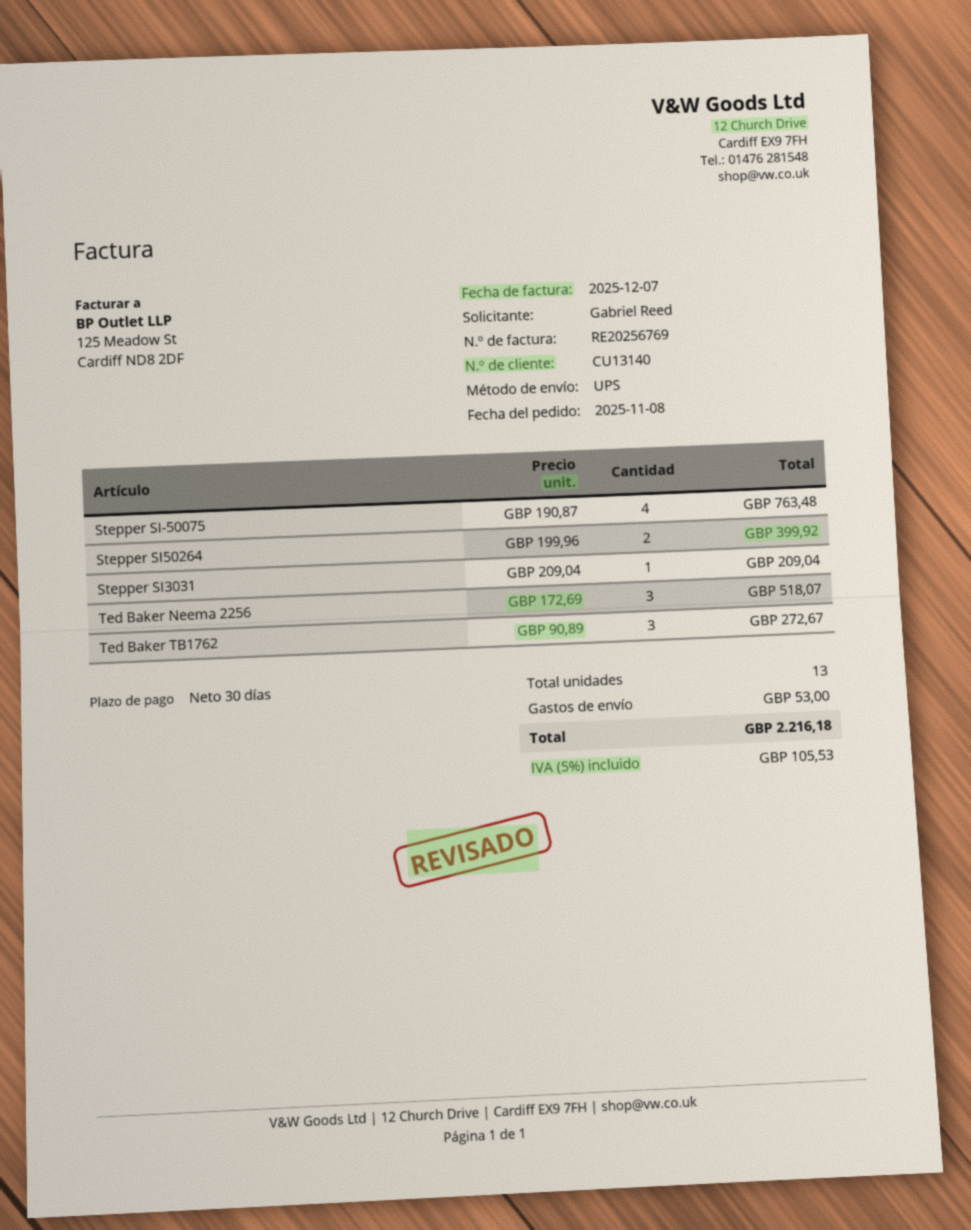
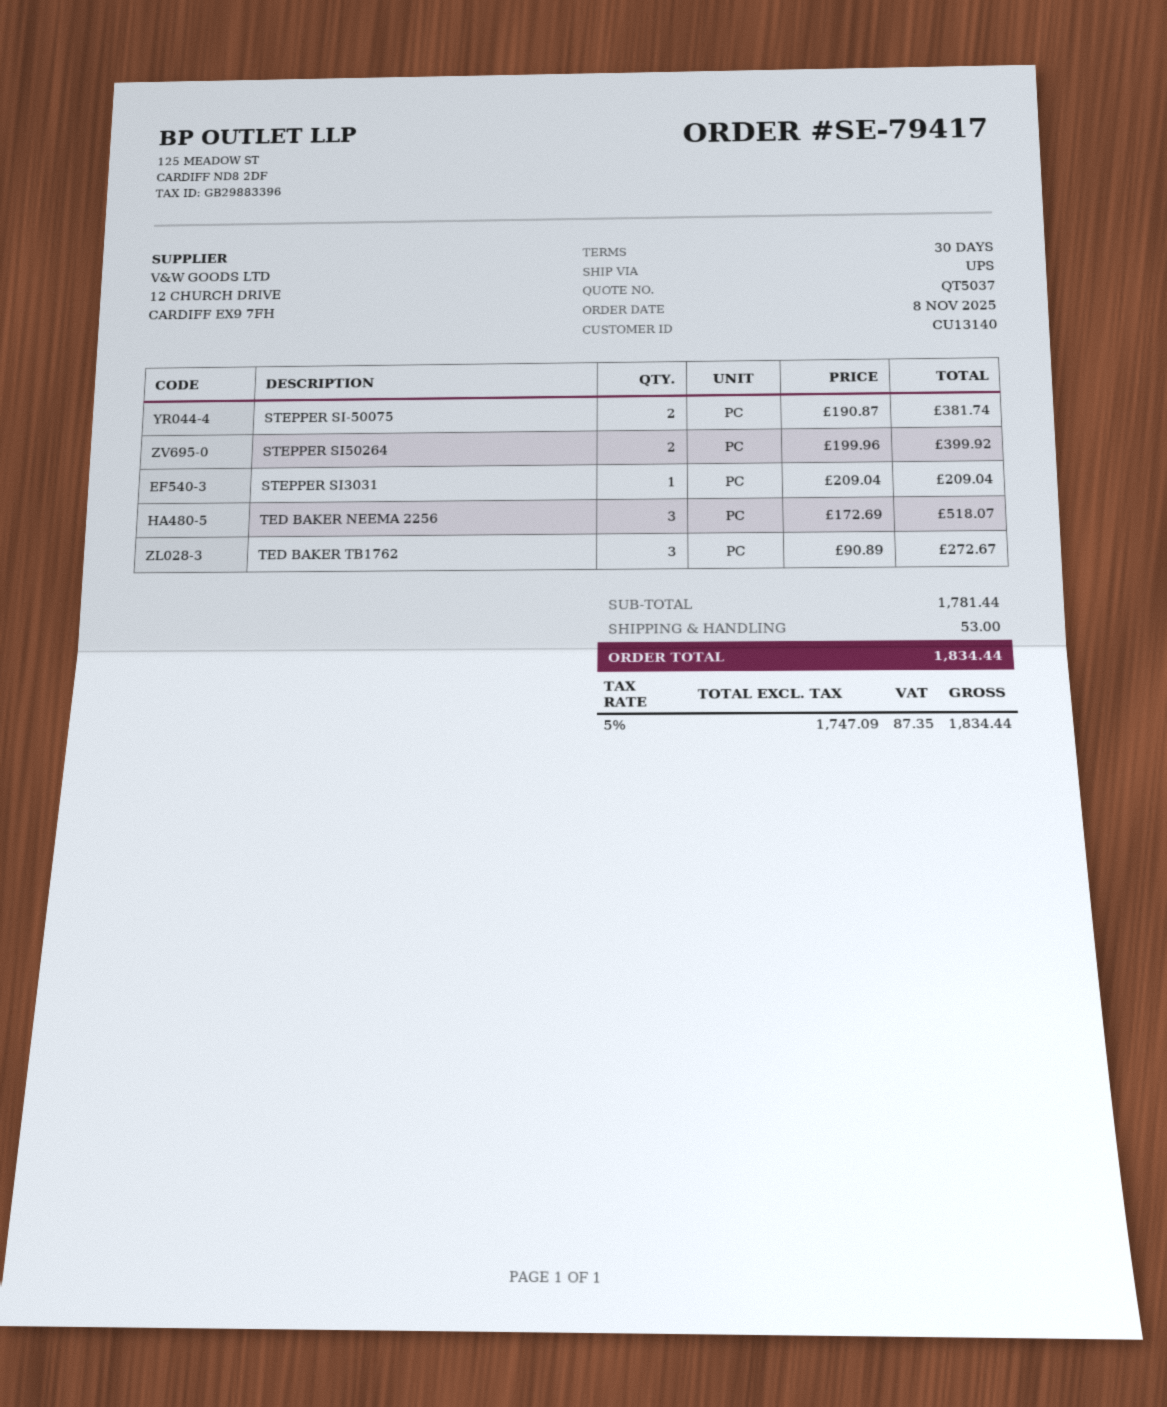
Stepper SI-50075: 4 x 190.87 = 763.48 -> 2 x 190.87 = 381.74
tax: 5% = 105.53 -> 5% = 87.35
total: 2216.18 -> 1834.44

